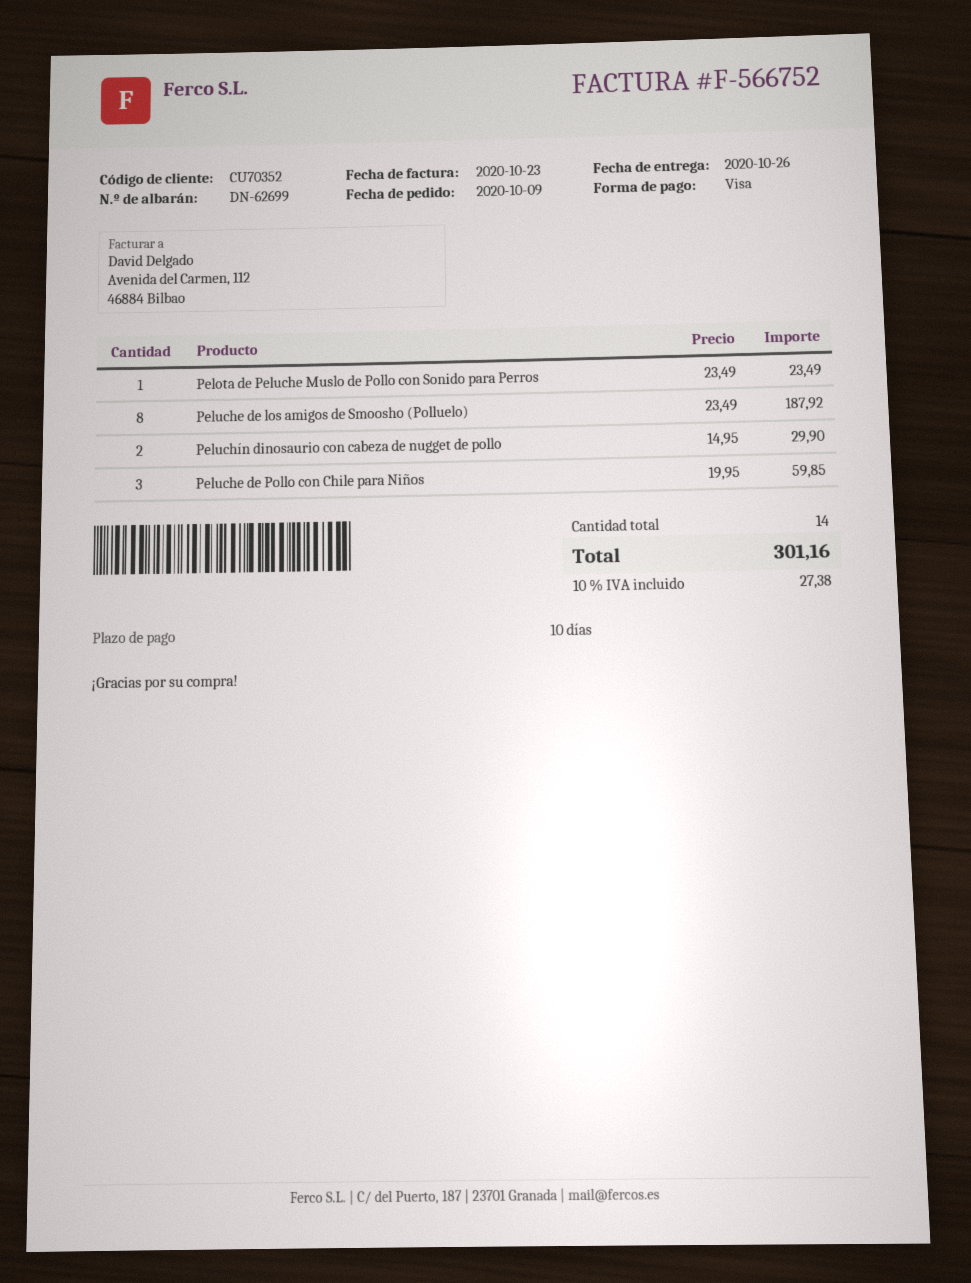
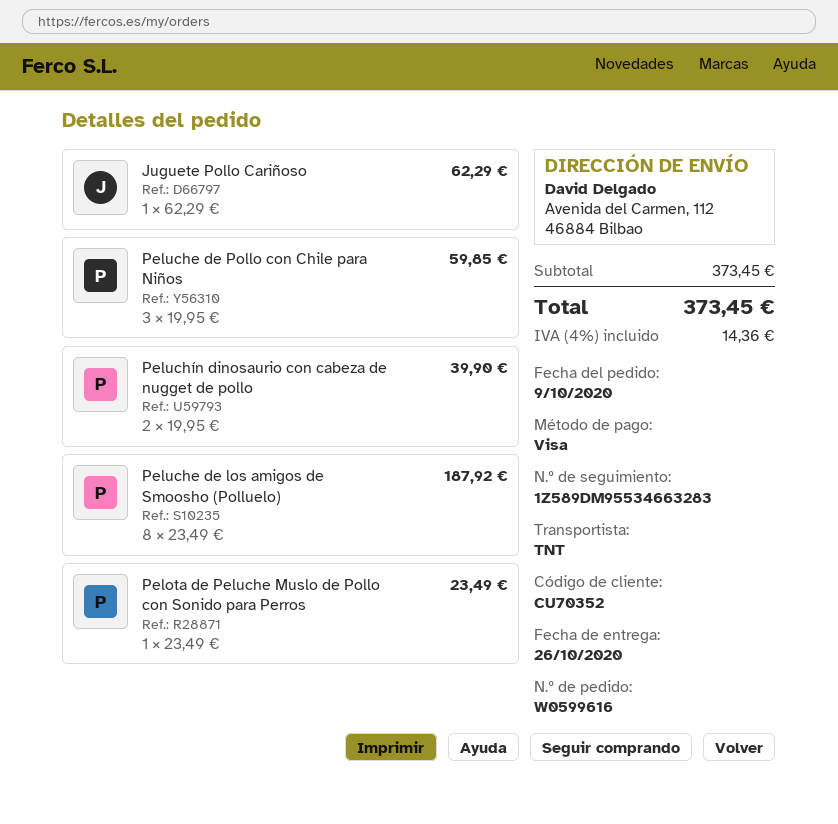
Peluchín dinosaurio con cabeza de nugget de pollo: 2 x 14.95 = 29.90 -> 2 x 19.95 = 39.90
Juguete Pollo Cariñoso: none -> 1 x 62.29 = 62.29
tax: 10% = 27.38 -> 4% = 14.36
total: 301.16 -> 373.45

